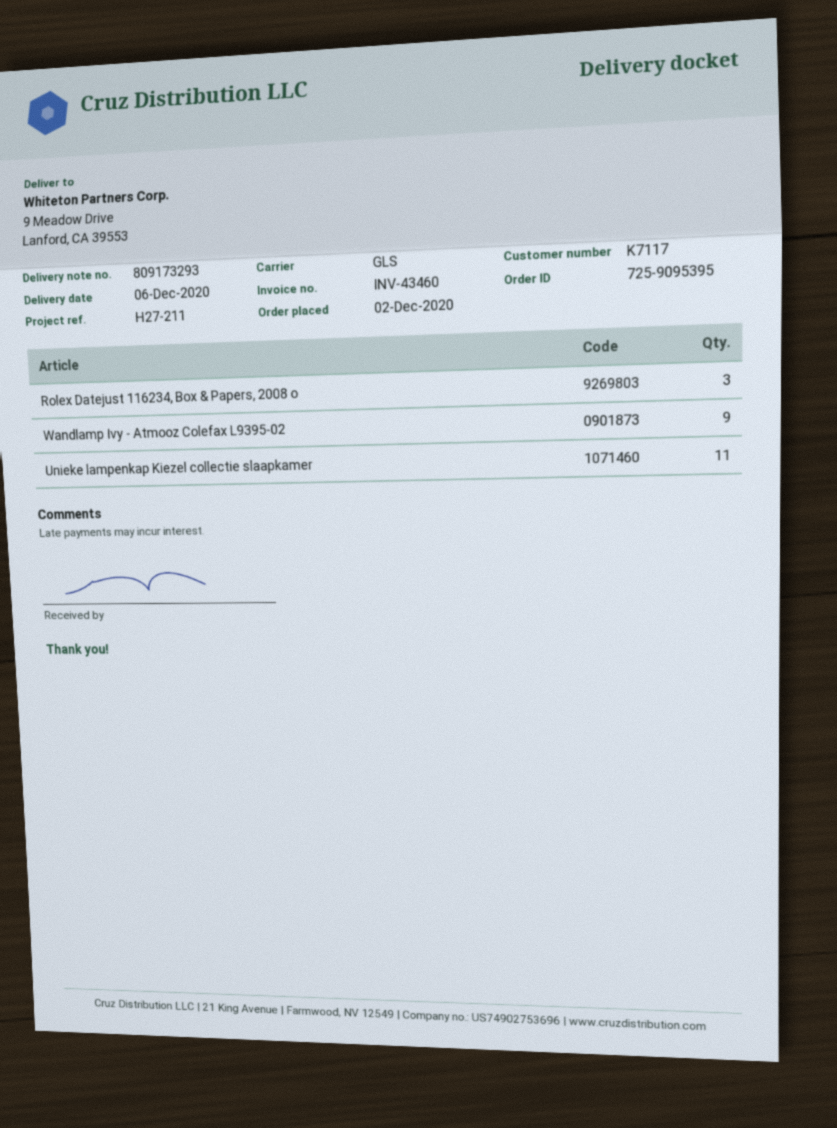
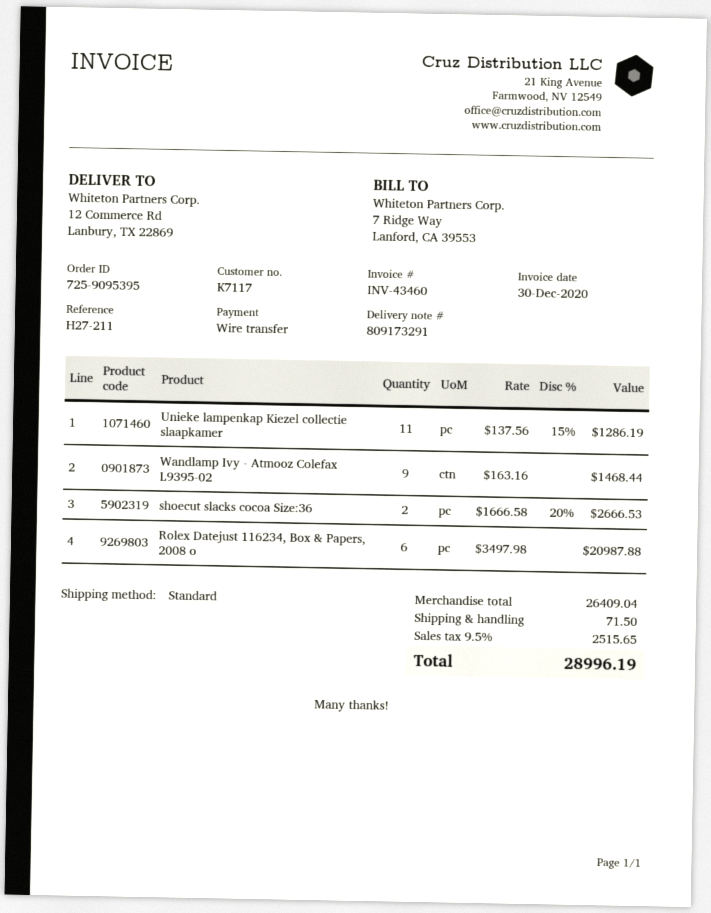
delivery note number: 809173293 -> 809173291
shipping method: GLS -> standard
ship to: 9 Meadow Drive, Lanford, CA 39553 -> 12 Commerce Rd, Lanbury, TX 22869
Rolex Datejust 116234, Box & Papers, 2008 o: 3 -> 6
shoecut slacks cocoa Size:36: none -> 2

